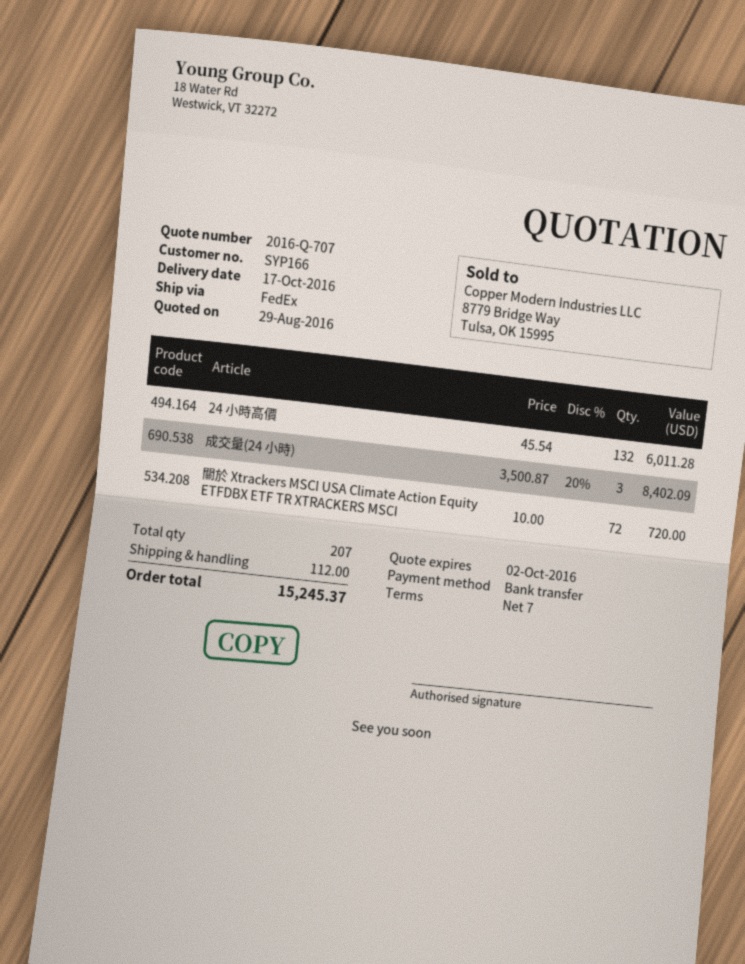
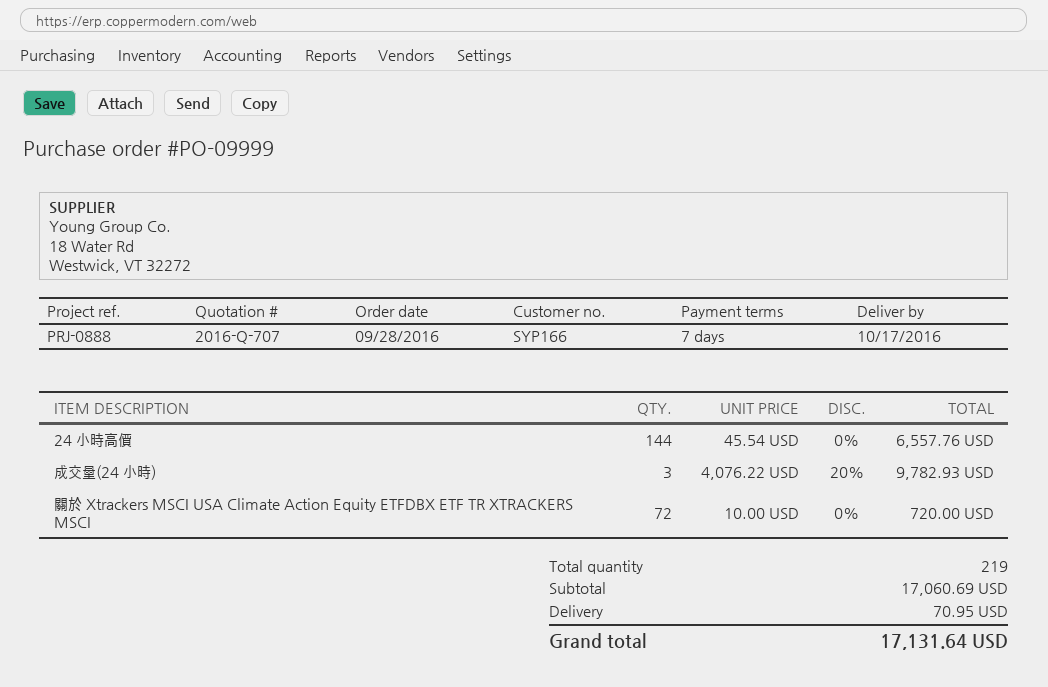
24 小時高價: 132 x 45.54 = 6011.28 -> 144 x 45.54 = 6557.76
成交量(24 小時): 3 x 3500.87 - 20% = 8402.09 -> 3 x 4076.22 - 20% = 9782.93
total quantity: 207 -> 219
shipping: 112.00 -> 70.95
total: 15245.37 -> 17131.64

